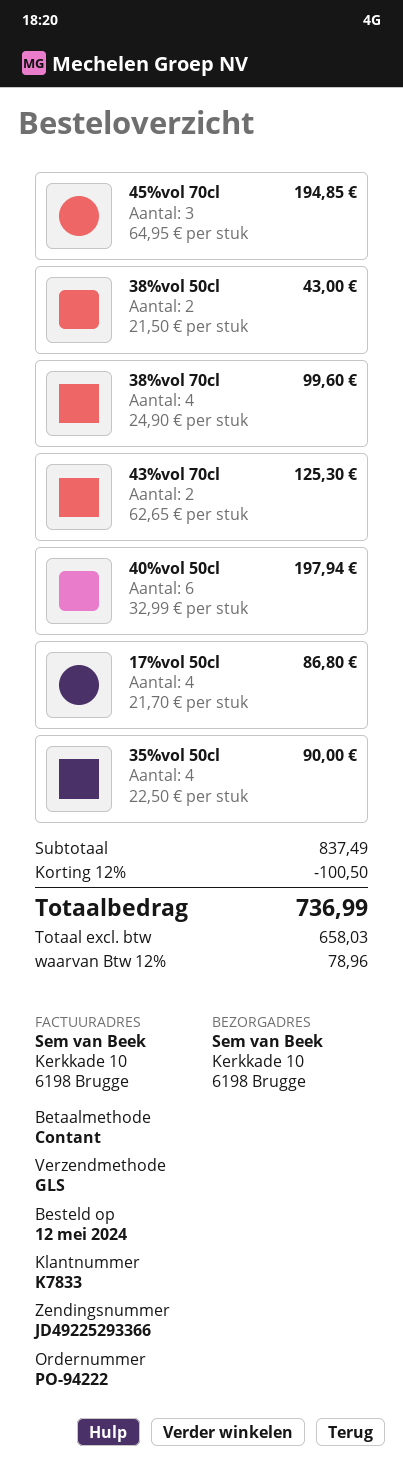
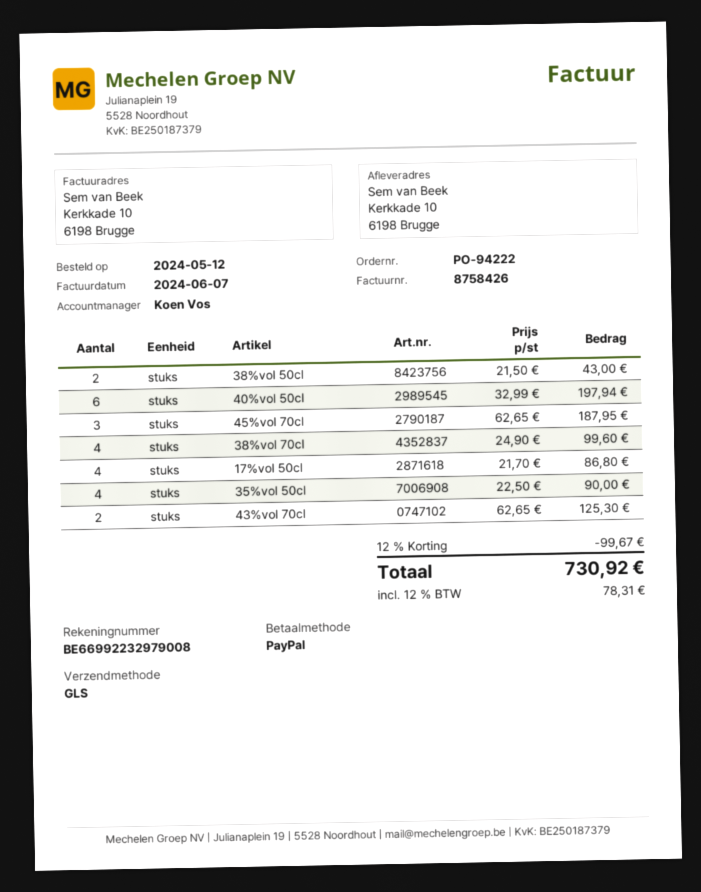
payment method: cash -> PayPal
45%vol 70cl: 3 x 64.95 = 194.85 -> 3 x 62.65 = 187.95
discount: 12% = 100.50 -> 12% = 99.67
tax: 12% = 78.96 -> 12% = 78.31
total: 736.99 -> 730.92

